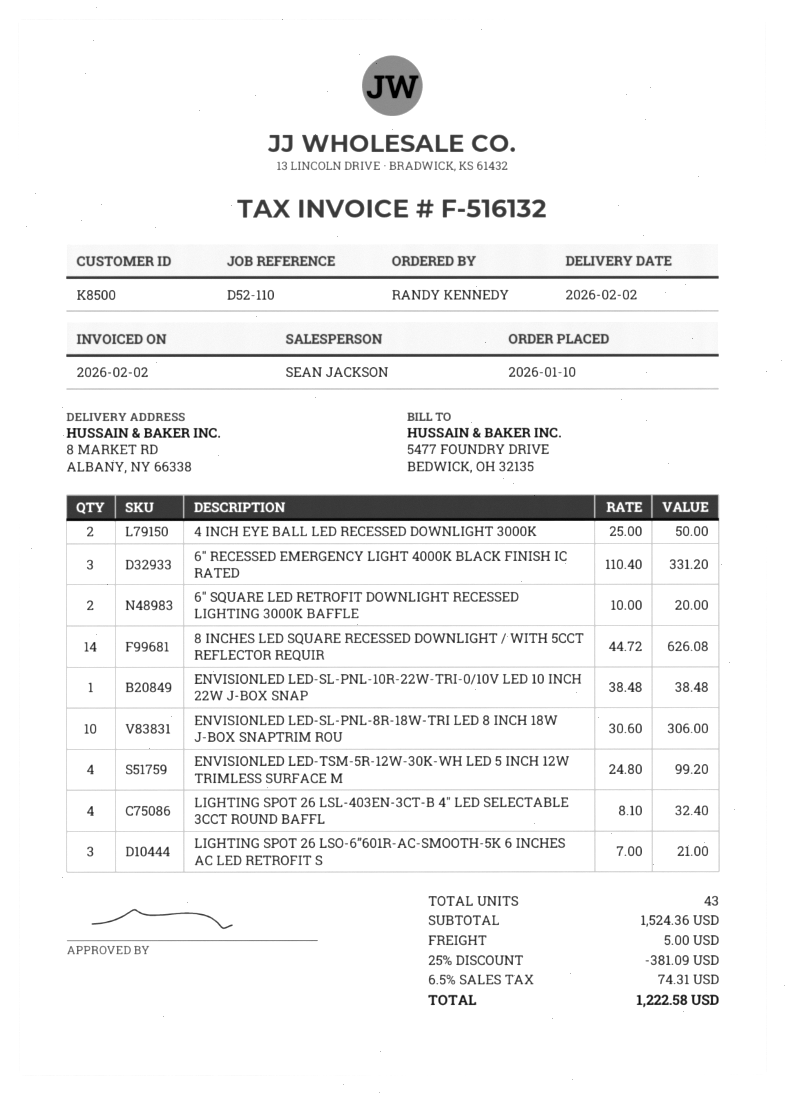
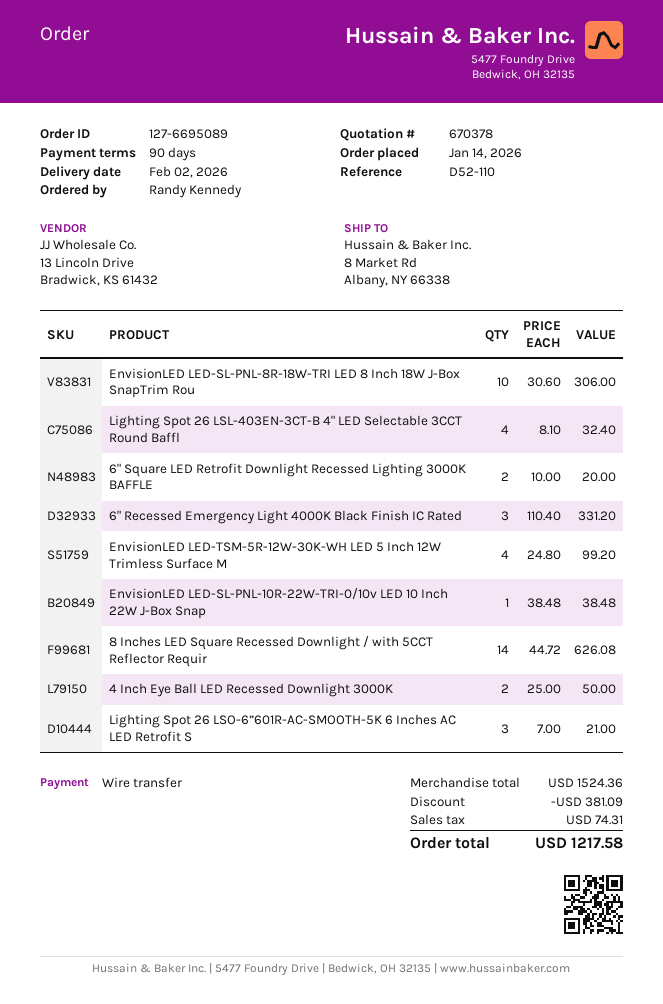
order date: 2026-01-10 -> 2026-01-14
shipping: 5.00 -> none
total: 1222.58 -> 1217.58

